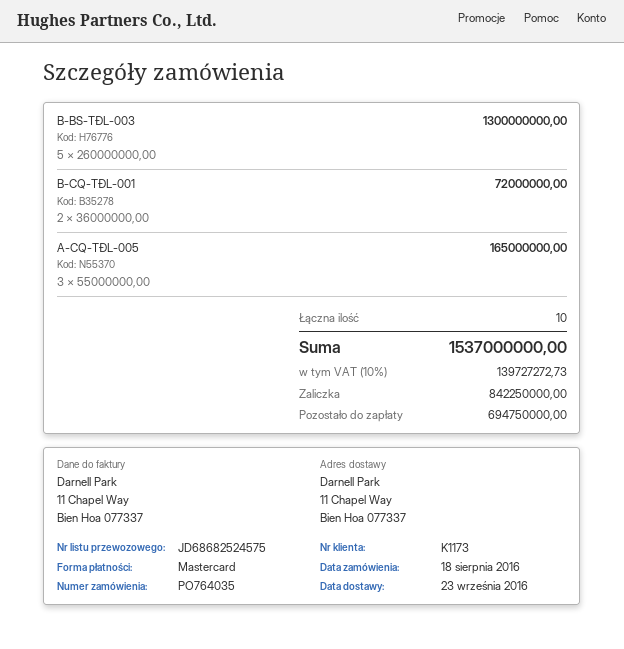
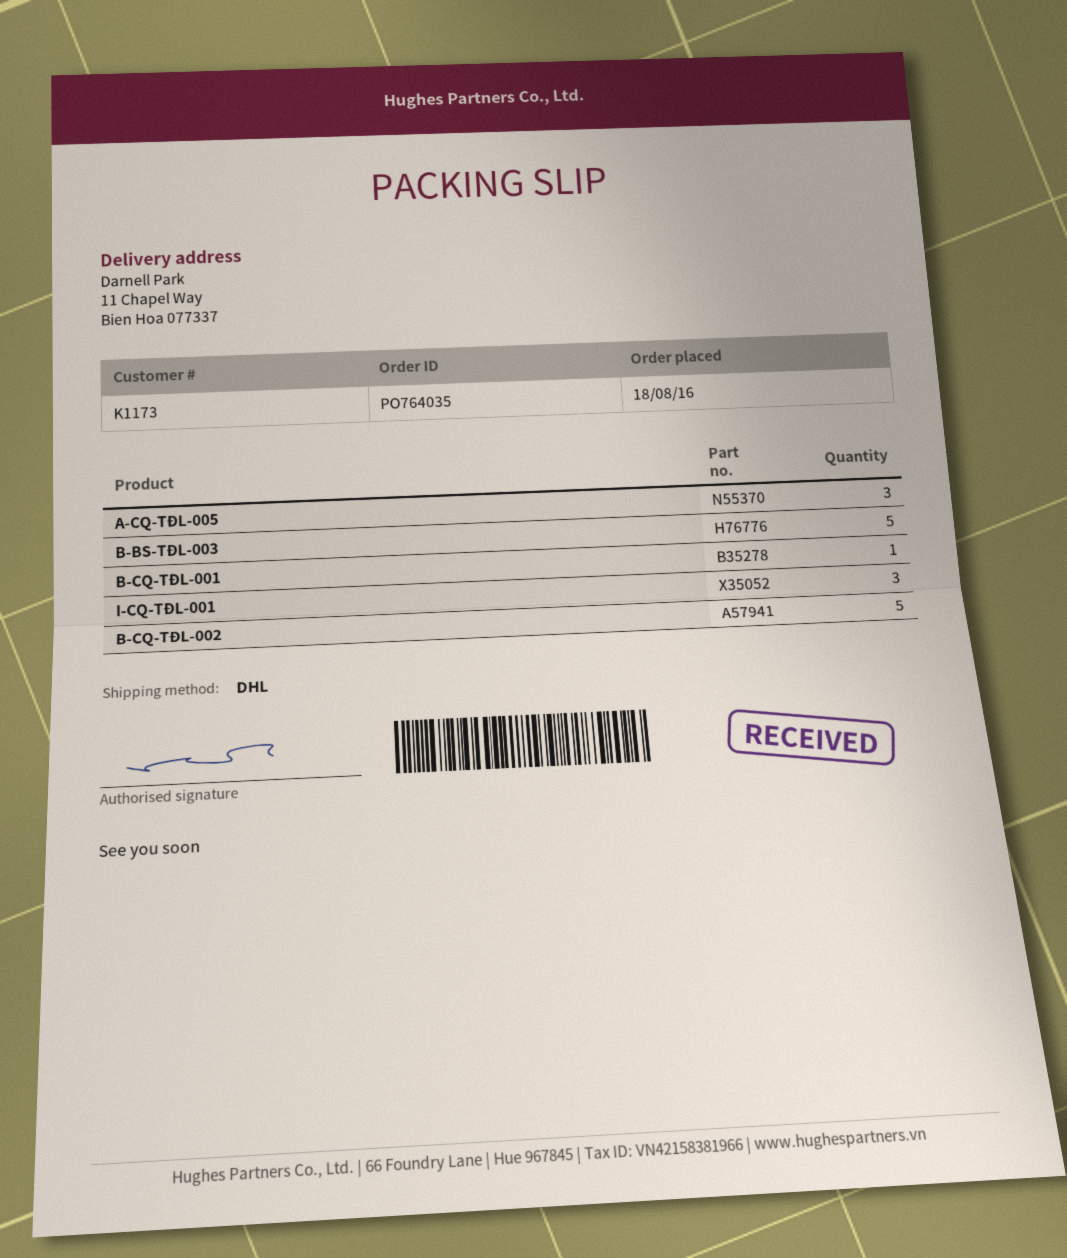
B-CQ-TĐL-001: 2 -> 1
I-CQ-TĐL-001: none -> 3
B-CQ-TĐL-002: none -> 5

